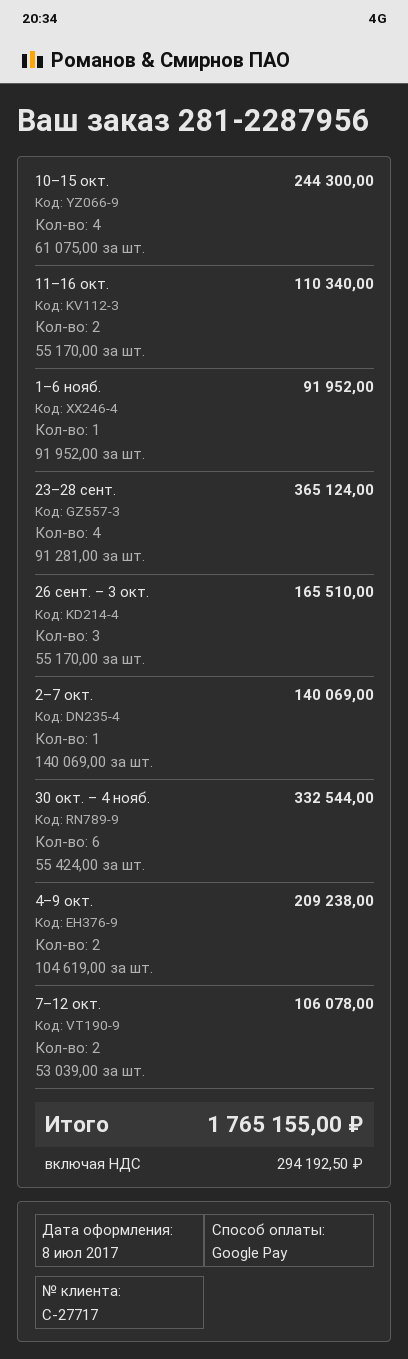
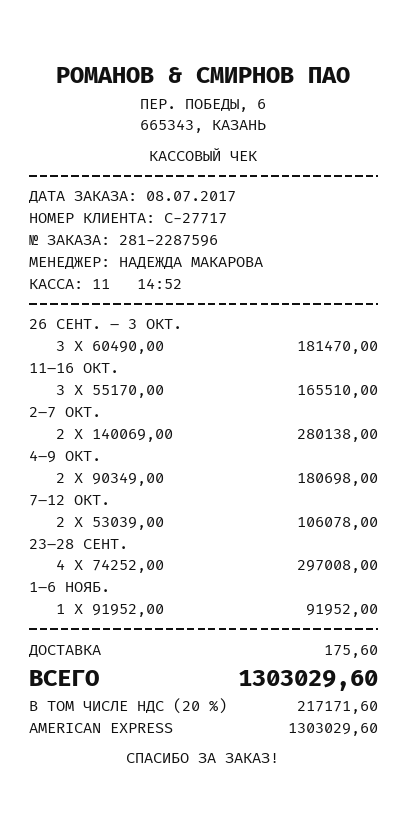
order number: 281-2287956 -> 281-2287596
payment method: Google Pay -> American Express
10–15 окт.: 4 x 61075.00 = 244300.00 -> none
11–16 окт.: 2 x 55170.00 = 110340.00 -> 3 x 55170.00 = 165510.00
23–28 сент.: 4 x 91281.00 = 365124.00 -> 4 x 74252.00 = 297008.00
26 сент. – 3 окт.: 3 x 55170.00 = 165510.00 -> 3 x 60490.00 = 181470.00
2–7 окт.: 1 x 140069.00 = 140069.00 -> 2 x 140069.00 = 280138.00
30 окт. – 4 нояб.: 6 x 55424.00 = 332544.00 -> none
4–9 окт.: 2 x 104619.00 = 209238.00 -> 2 x 90349.00 = 180698.00
shipping: none -> 175.60
tax: 294192.50 -> 217171.60
total: 1765155.00 -> 1303029.60

